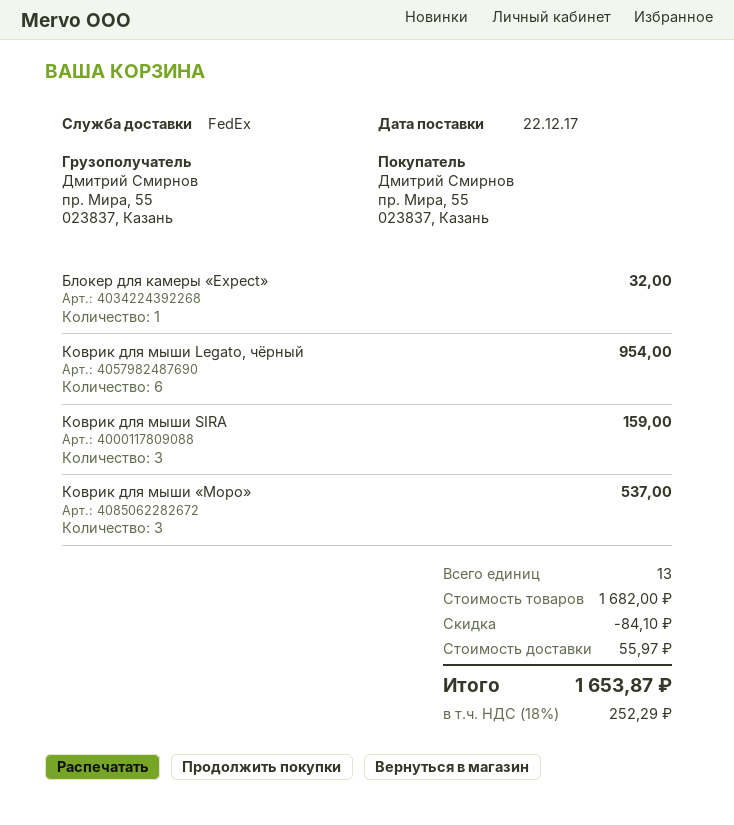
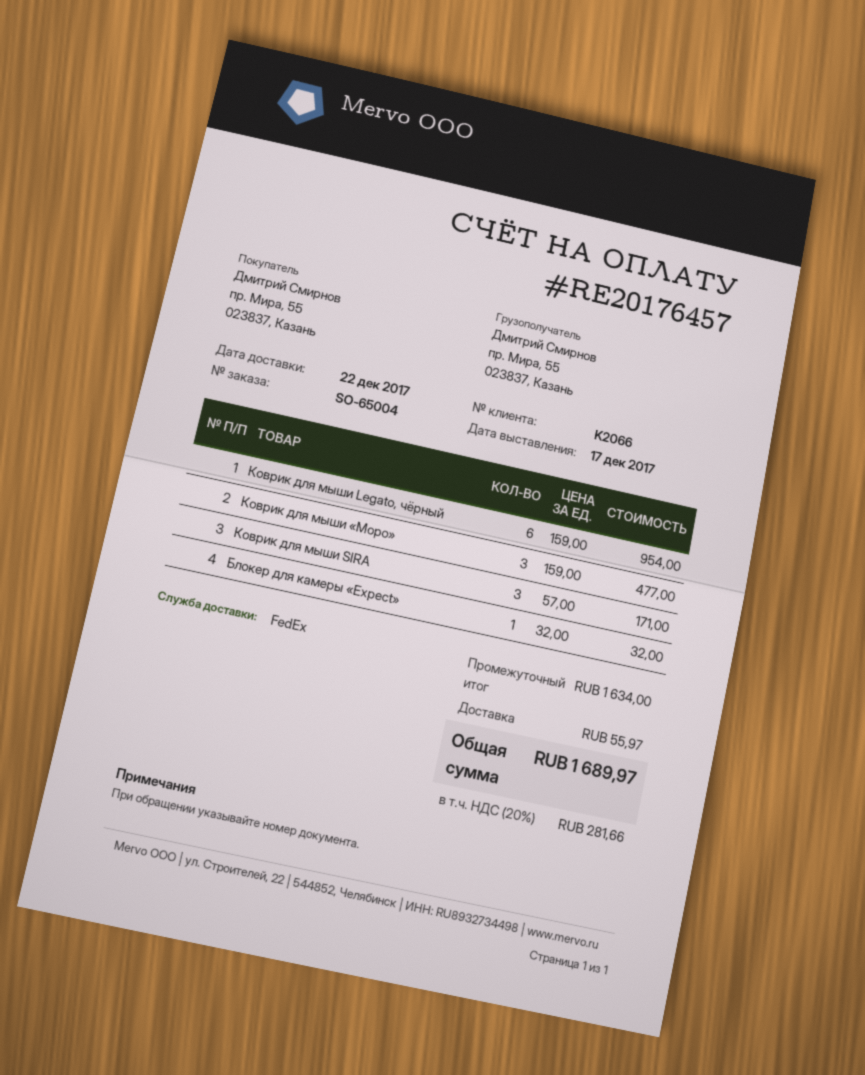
Коврик для мыши SIRA: 3 for 159.00 -> 3 for 171.00
Коврик для мыши «Mopo»: 3 for 537.00 -> 3 for 477.00
subtotal: 1682.00 -> 1634.00
discount: 84.10 -> none
tax: 18% = 252.29 -> 20% = 281.66
total: 1653.87 -> 1689.97

